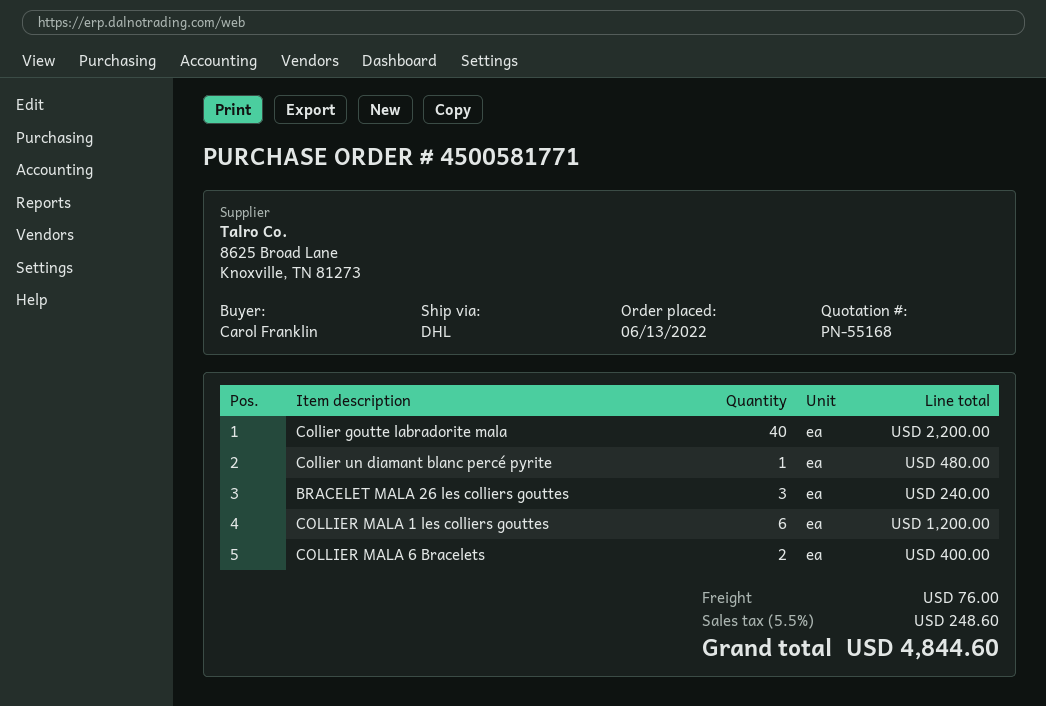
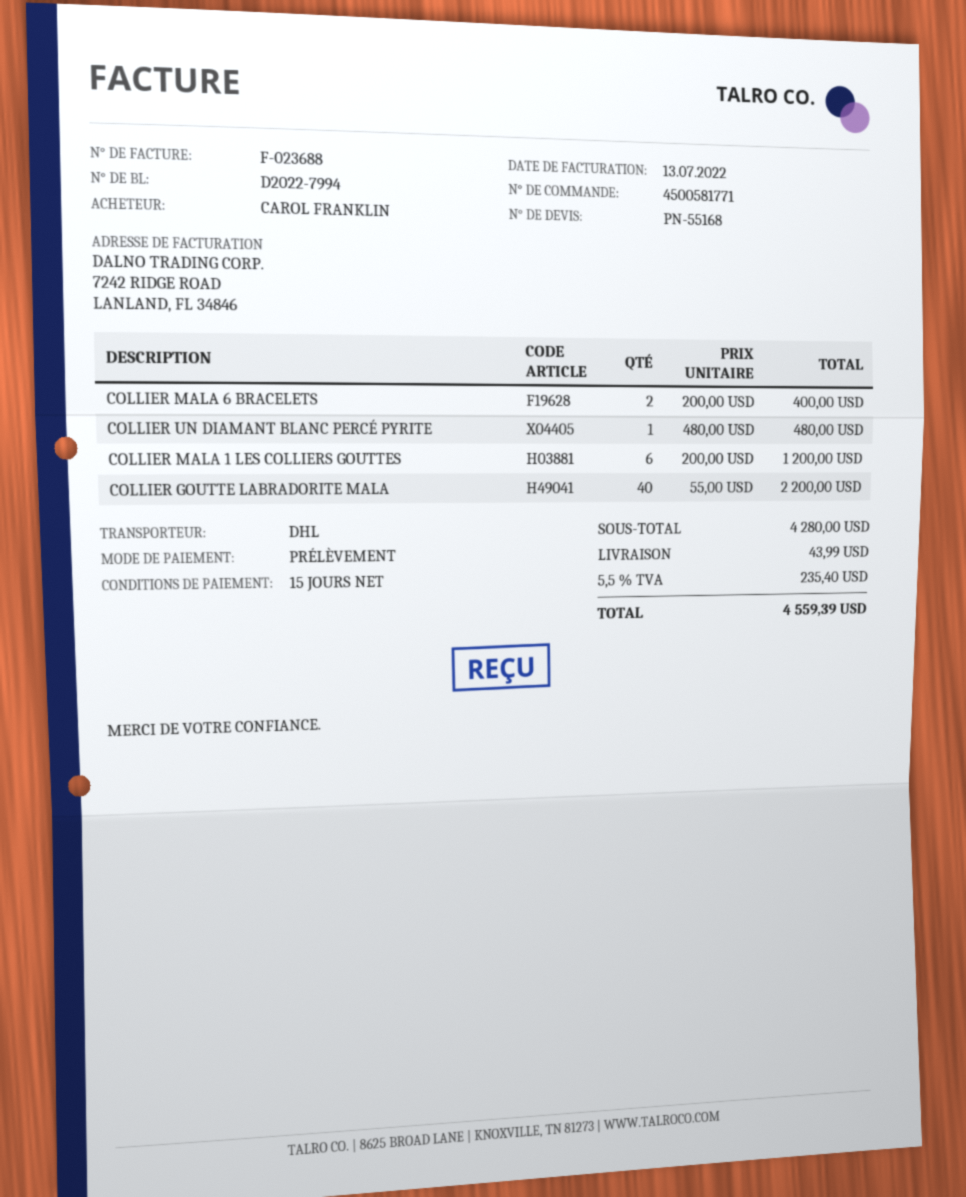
BRACELET MALA 26 les colliers gouttes: 3 for 240.00 -> none
shipping: 76.00 -> 43.99
tax: 5.5% = 248.60 -> 5.5% = 235.40
total: 4844.60 -> 4559.39

